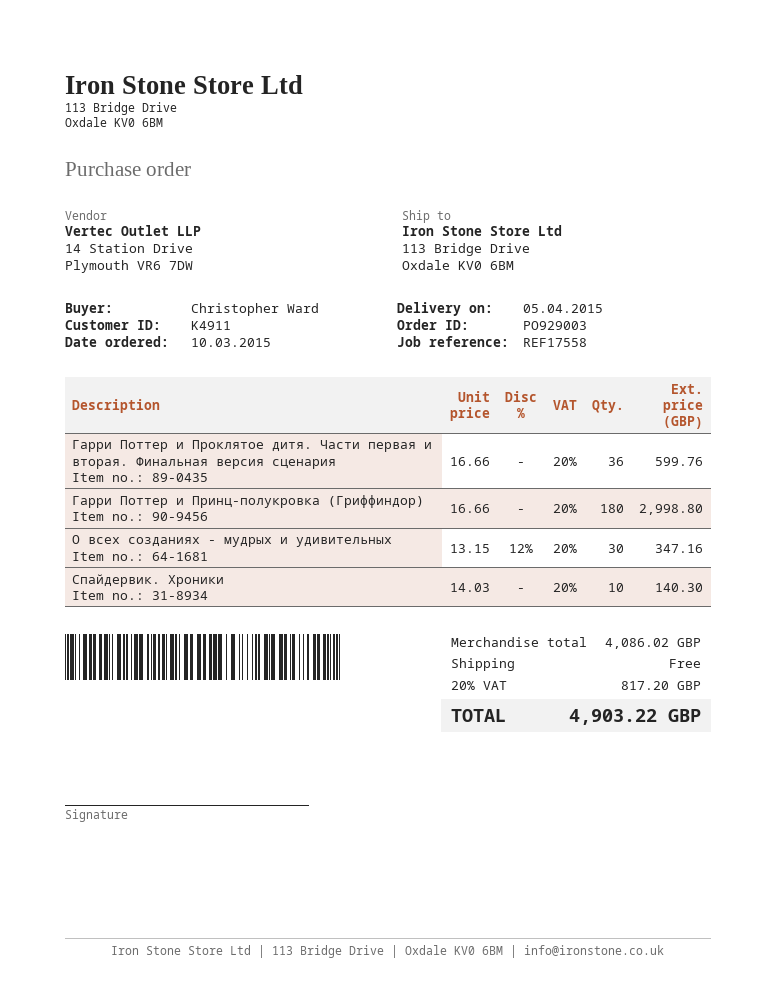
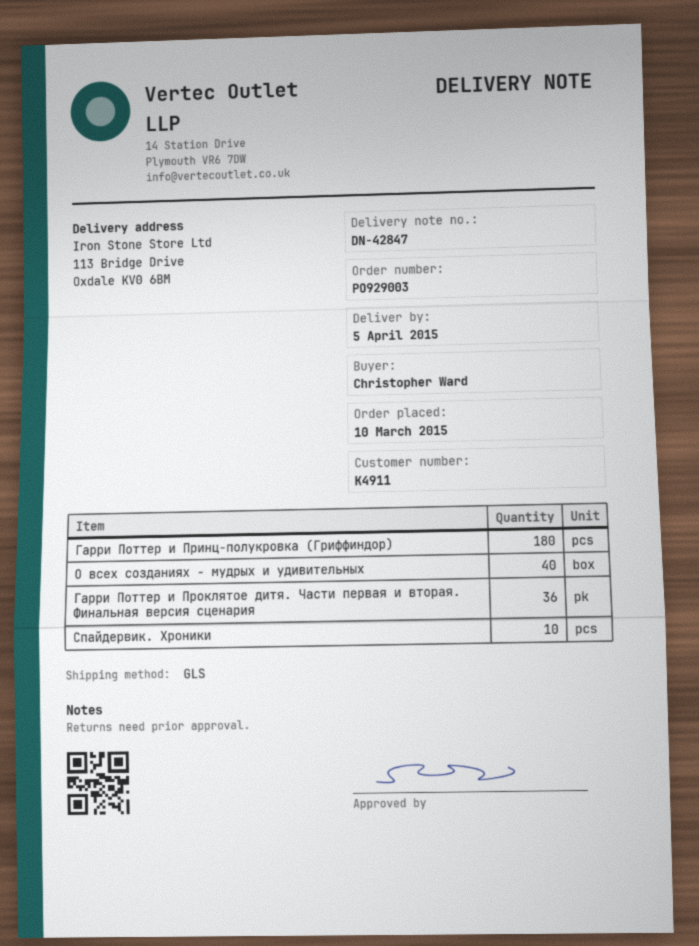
О всех созданиях - мудрых и удивительных: 30 -> 40

